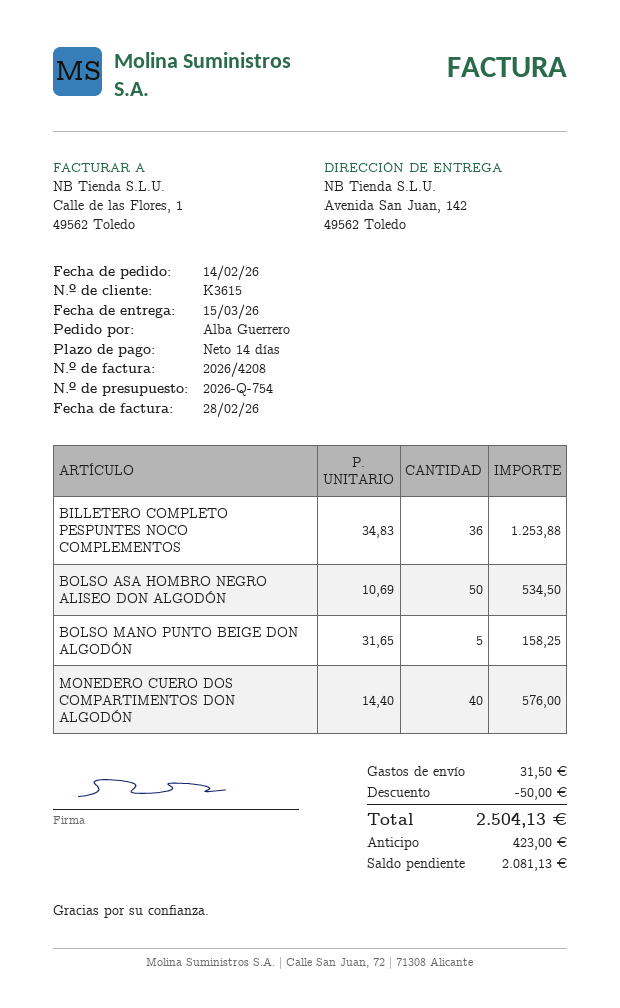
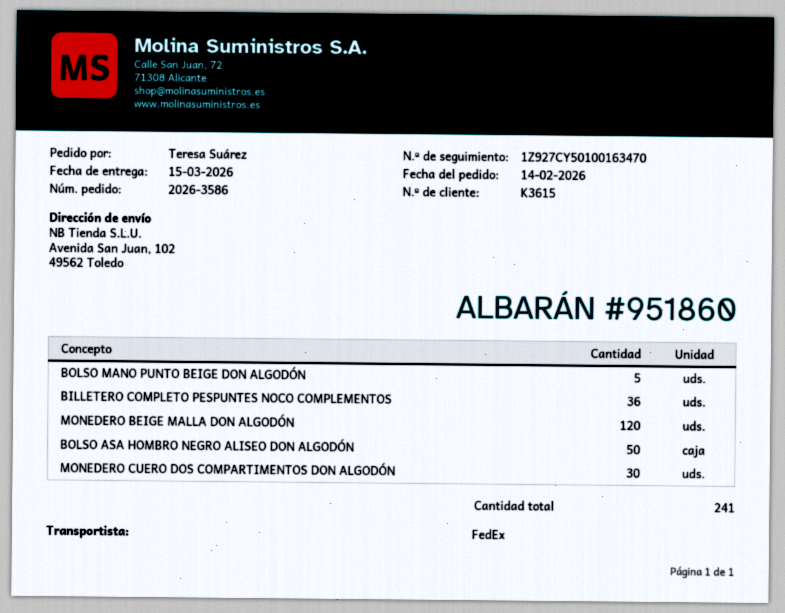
ordered by: Alba Guerrero -> Teresa Suárez
ship to: Avenida San Juan, 142, 49562 Toledo -> Avenida San Juan, 102, 49562 Toledo
MONEDERO CUERO DOS COMPARTIMENTOS DON ALGODÓN: 40 -> 30
MONEDERO BEIGE MALLA DON ALGODÓN: none -> 120

